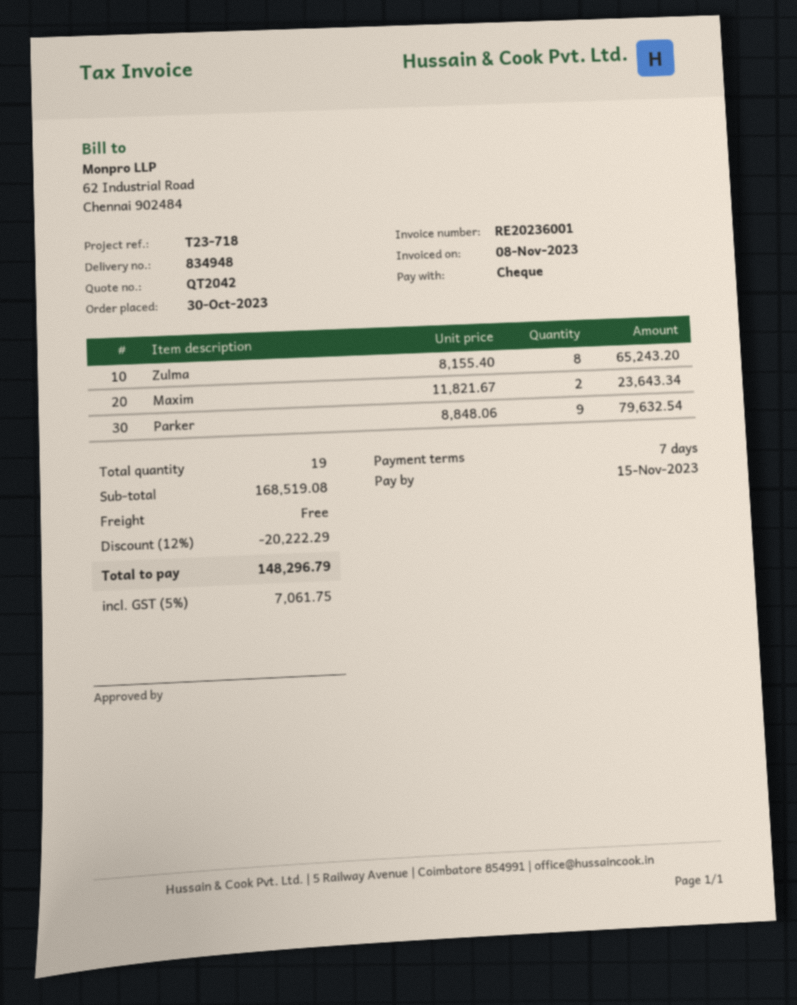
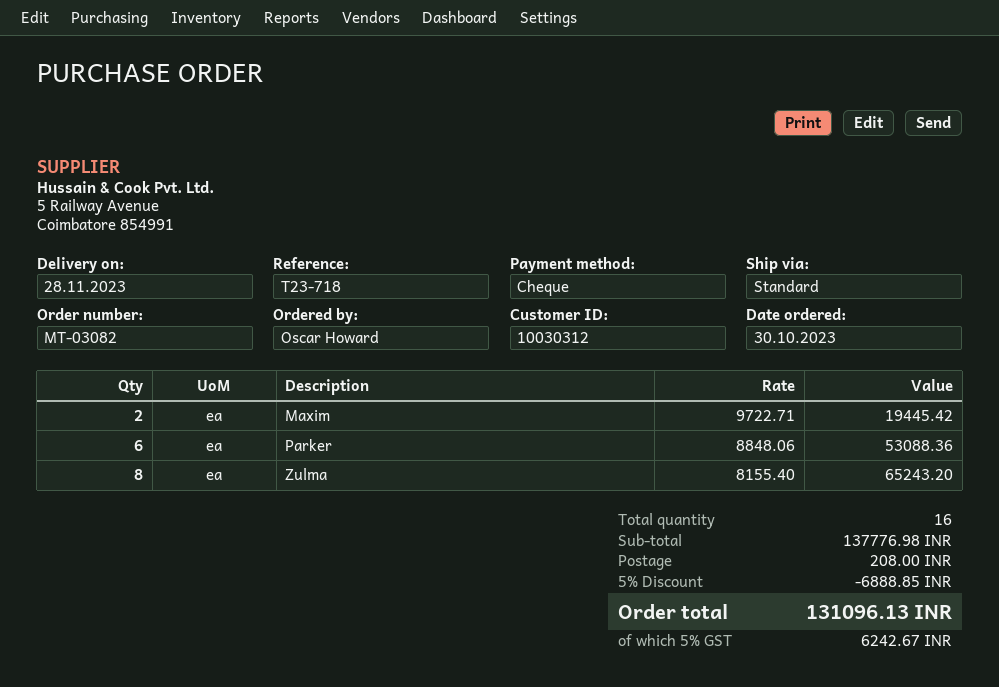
Maxim: 2 x 11821.67 = 23643.34 -> 2 x 9722.71 = 19445.42
Parker: 9 x 8848.06 = 79632.54 -> 6 x 8848.06 = 53088.36
total quantity: 19 -> 16
subtotal: 168519.08 -> 137776.98
discount: 12% = 20222.29 -> 5% = 6888.85
shipping: 0.00 -> 208.00
tax: 5% = 7061.75 -> 5% = 6242.67
total: 148296.79 -> 131096.13

